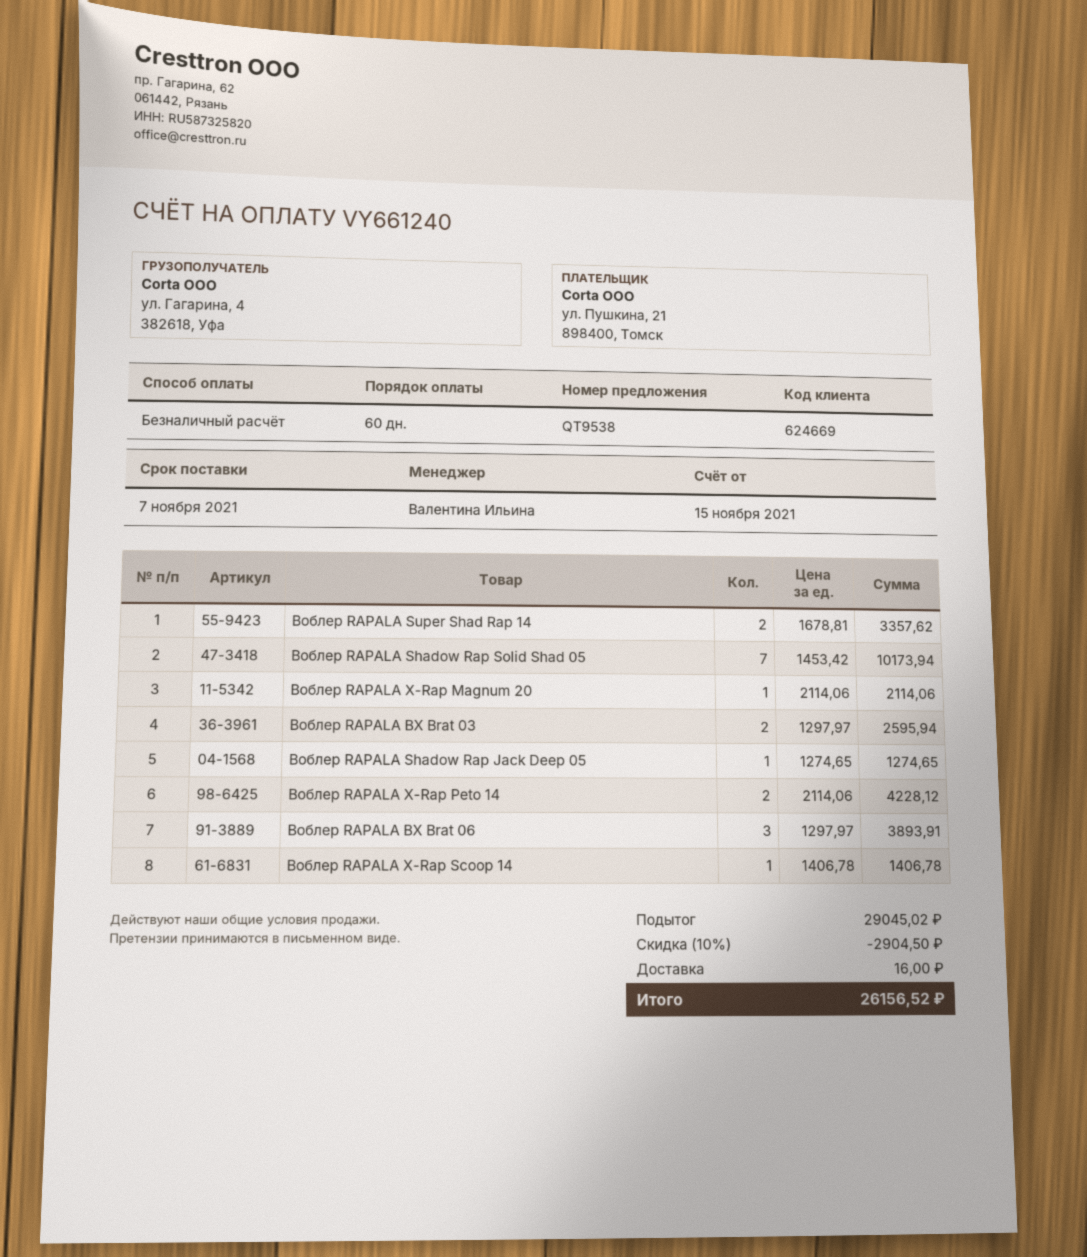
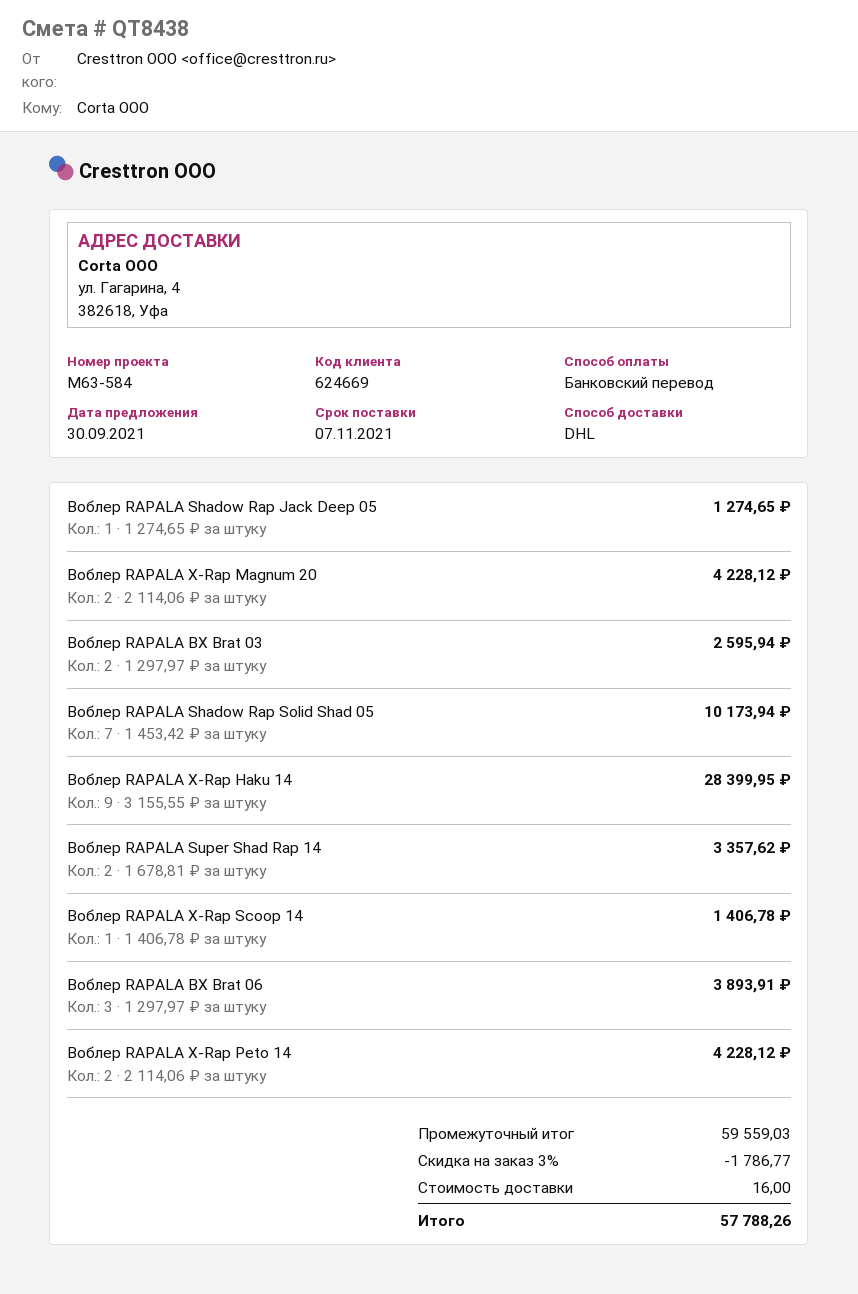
quote number: QT9538 -> QT8438
Воблер RAPALA X-Rap Magnum 20: 1 x 2114.06 = 2114.06 -> 2 x 2114.06 = 4228.12
Воблер RAPALA X-Rap Haku 14: none -> 9 x 3155.55 = 28399.95
subtotal: 29045.02 -> 59559.03
discount: 10% = 2904.50 -> 3% = 1786.77
total: 26156.52 -> 57788.26

